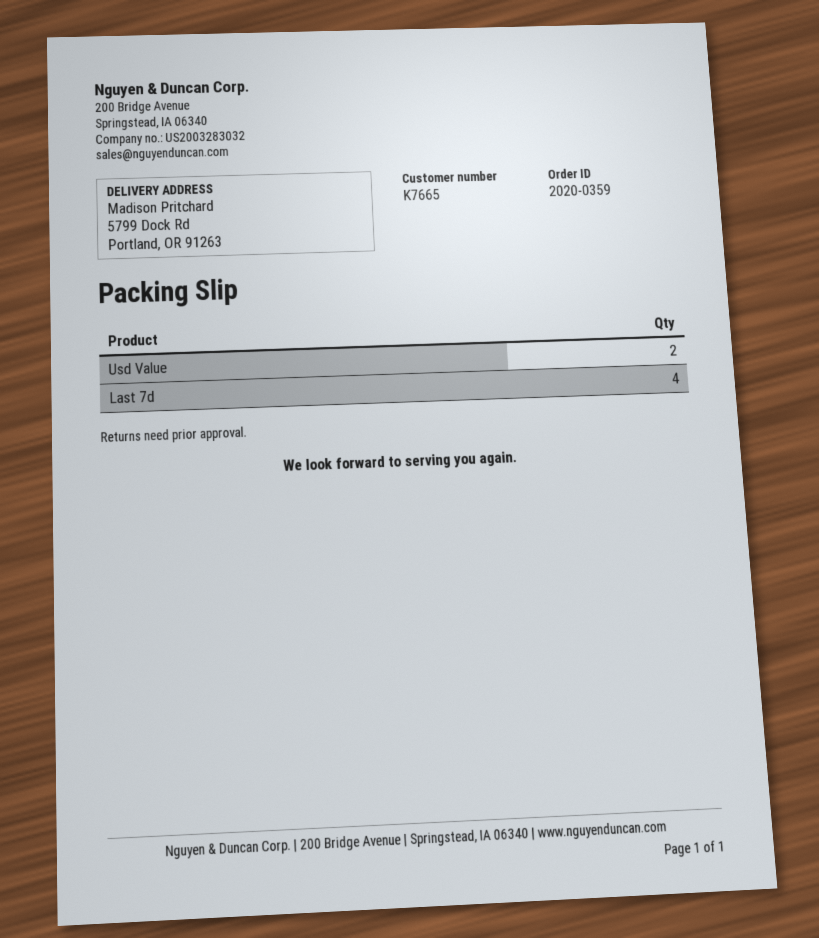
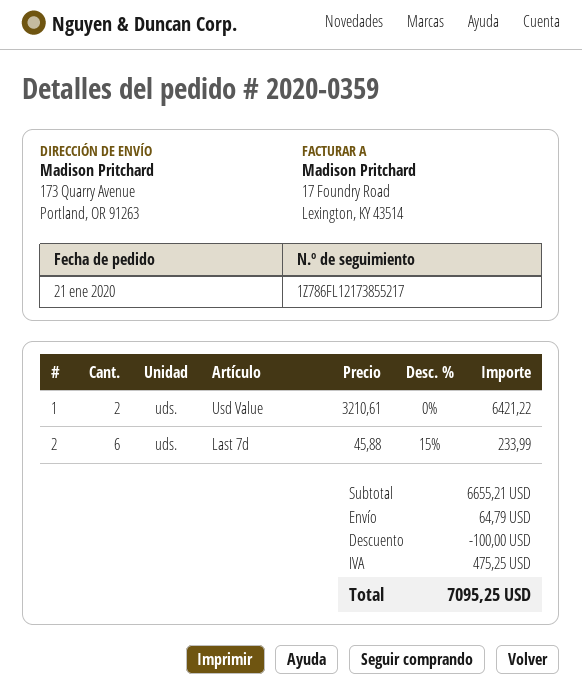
ship to: 5799 Dock Rd, Portland, OR 91263 -> 173 Quarry Avenue, Portland, OR 91263
Last 7d: 4 -> 6

